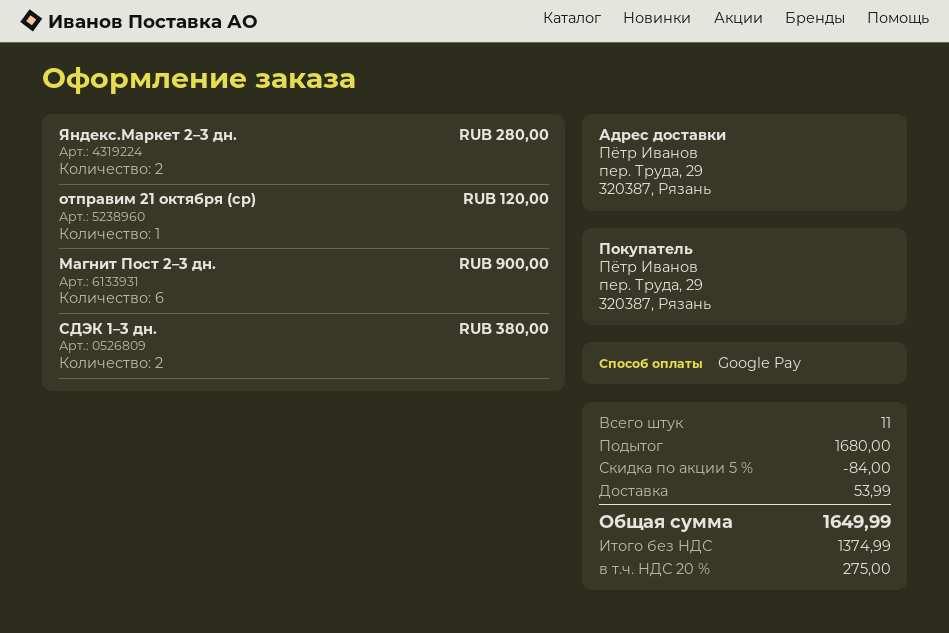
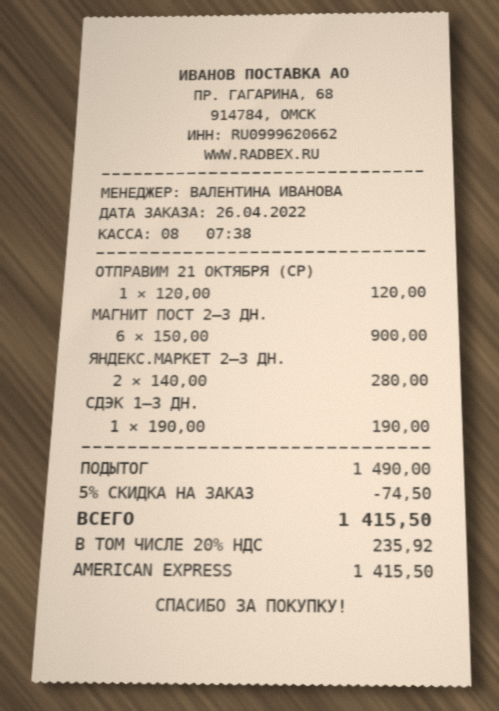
payment method: Google Pay -> American Express
СДЭК 1–3 дн.: 2 for 380.00 -> 1 for 190.00
subtotal: 1680.00 -> 1490.00
discount: 5% = 84.00 -> 5% = 74.50
shipping: 53.99 -> none
tax: 20% = 275.00 -> 20% = 235.92
total: 1649.99 -> 1415.50

